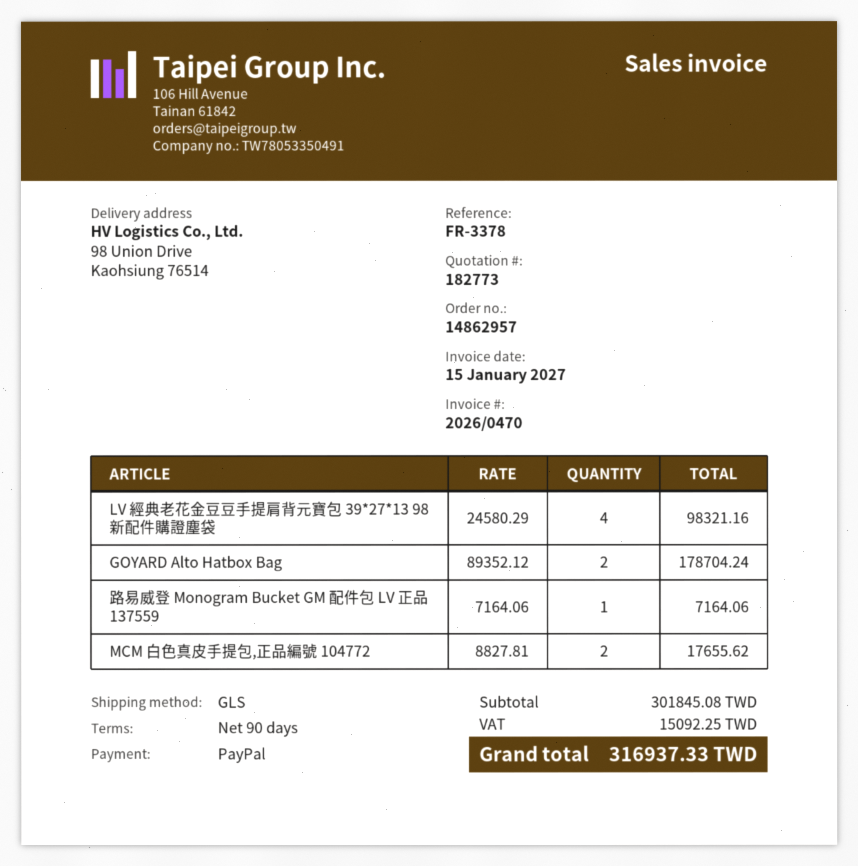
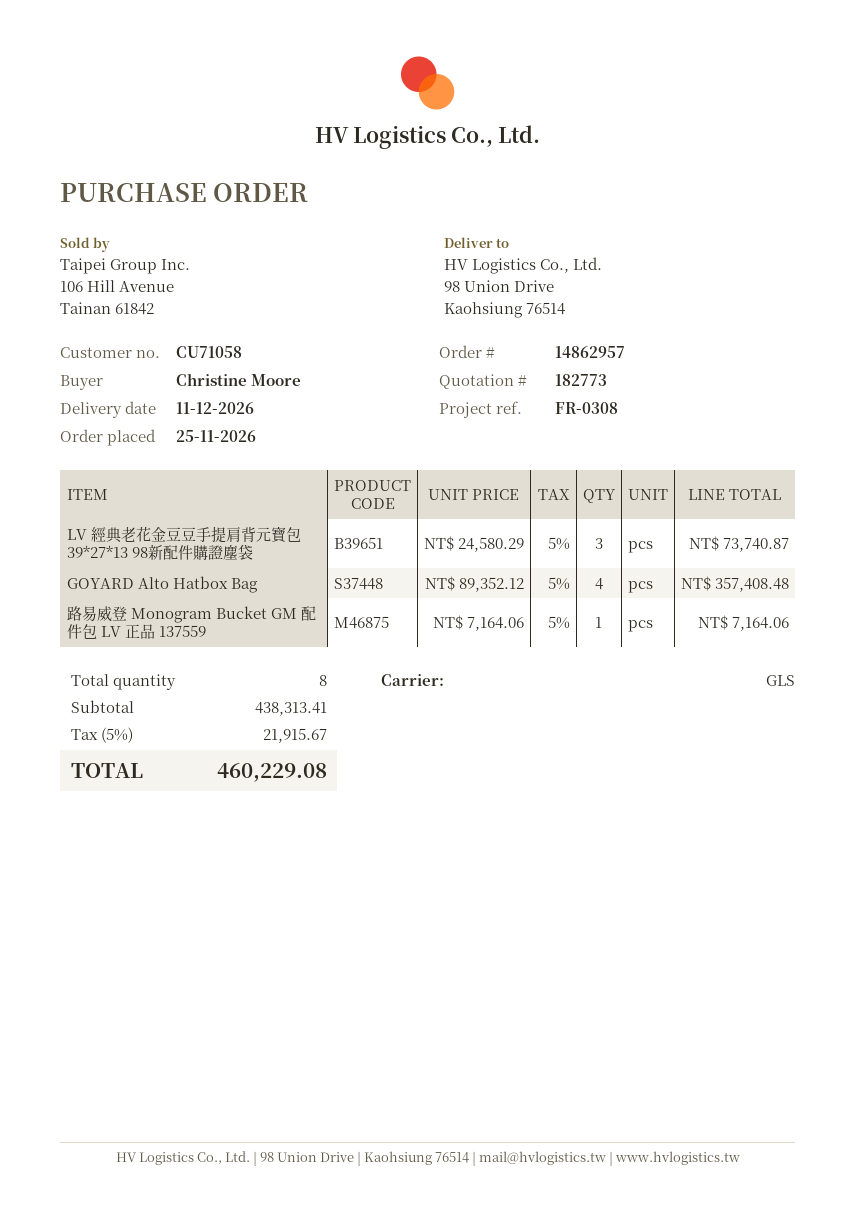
reference: FR-3378 -> FR-0308
LV 經典老花金豆豆手提肩背元寶包 39*27*13 98新配件購證塵袋: 4 x 24580.29 = 98321.16 -> 3 x 24580.29 = 73740.87
GOYARD Alto Hatbox Bag: 2 x 89352.12 = 178704.24 -> 4 x 89352.12 = 357408.48
MCM 白色真皮手提包,正品編號 104772: 2 x 8827.81 = 17655.62 -> none
subtotal: 301845.08 -> 438313.41
tax: 15092.25 -> 21915.67
total: 316937.33 -> 460229.08

